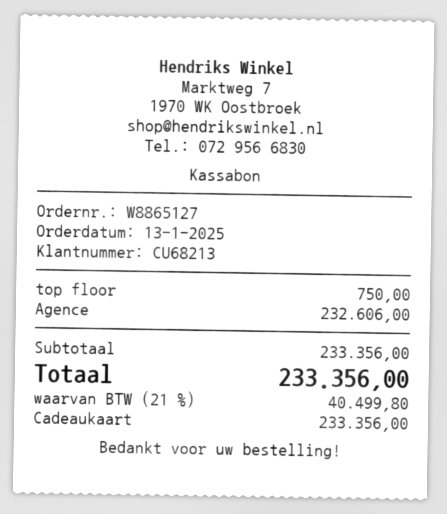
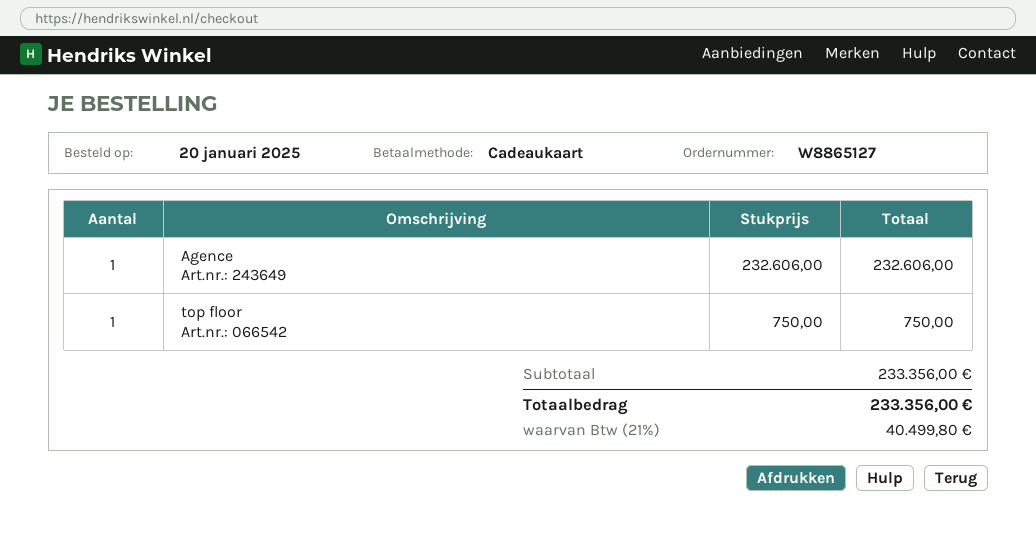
order date: 2025-01-13 -> 2025-01-20

